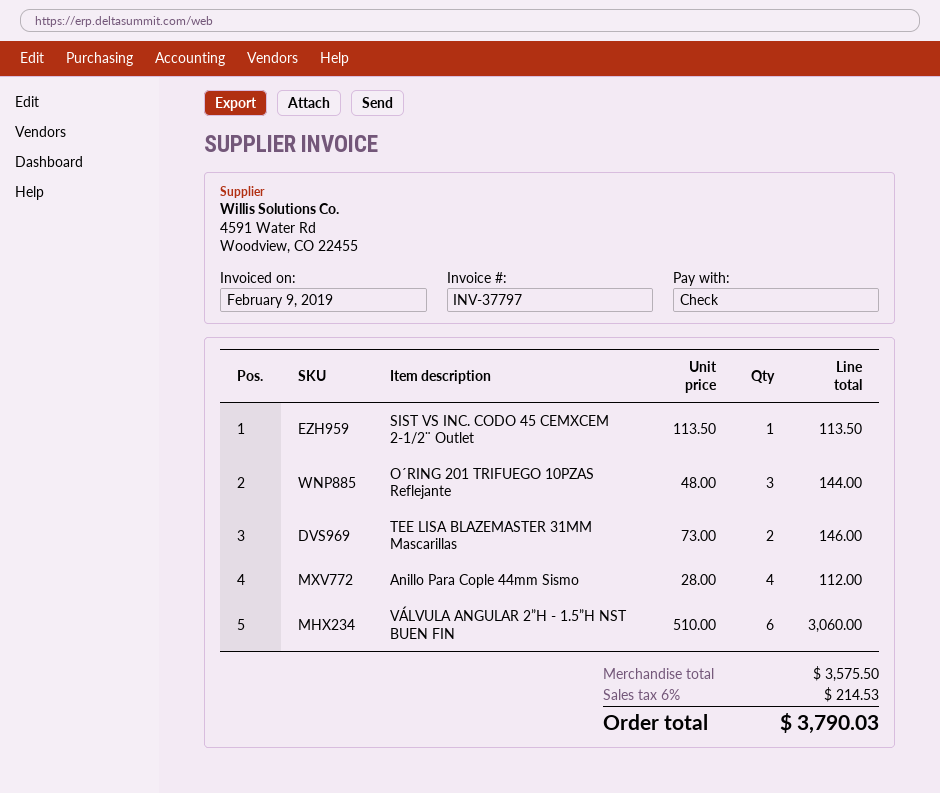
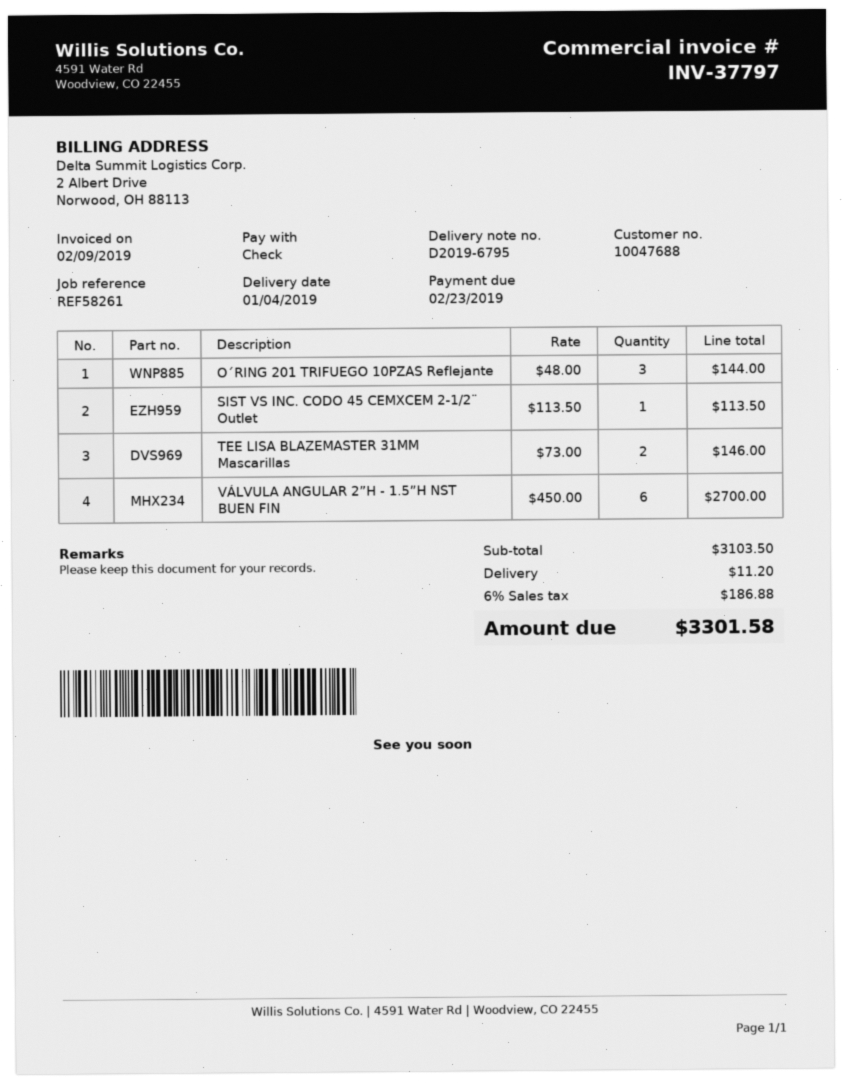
Anillo Para Cople 44mm Sismo: 4 x 28.00 = 112.00 -> none
VÁLVULA ANGULAR 2”H - 1.5”H NST BUEN FIN: 6 x 510.00 = 3060.00 -> 6 x 450.00 = 2700.00
subtotal: 3575.50 -> 3103.50
shipping: none -> 11.20
tax: 6% = 214.53 -> 6% = 186.88
total: 3790.03 -> 3301.58

